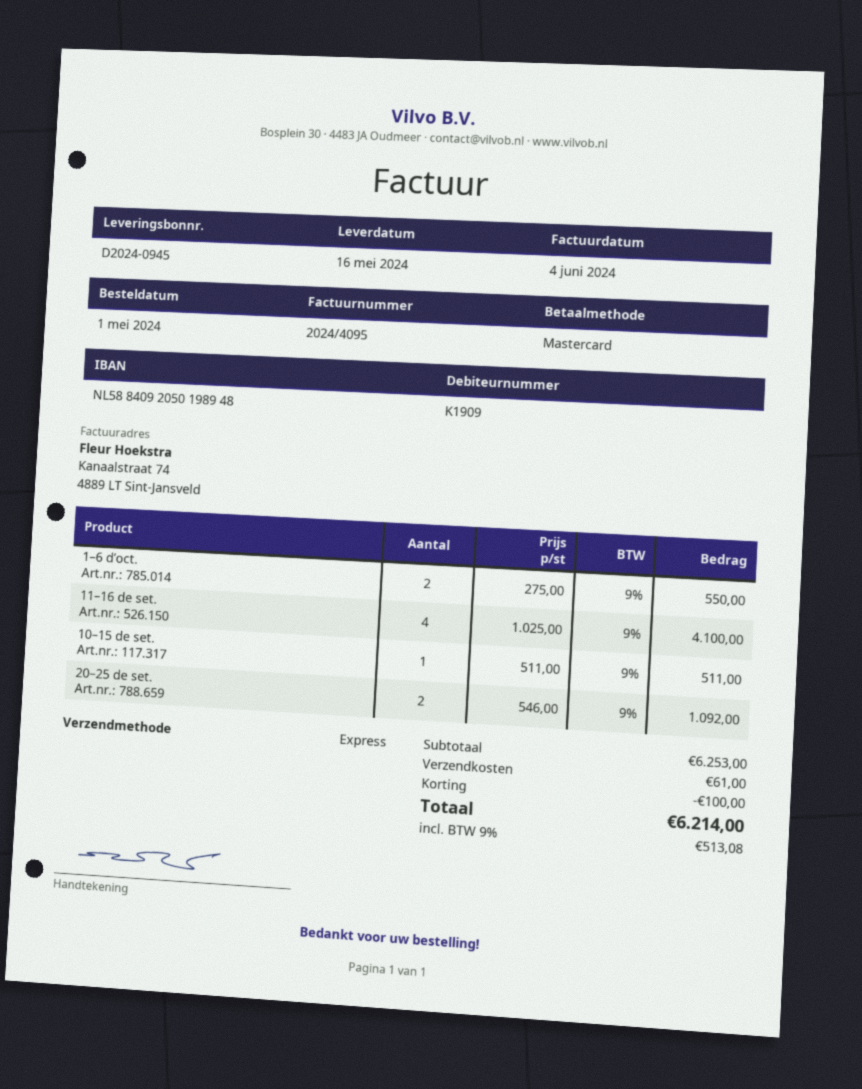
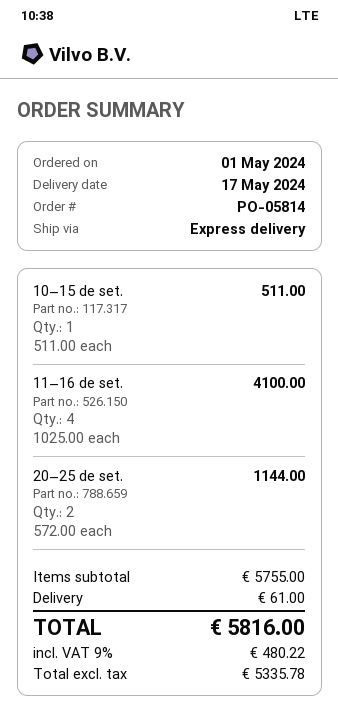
delivery date: 2024-05-16 -> 2024-05-17
1–6 d’oct.: 2 x 275.00 = 550.00 -> none
20–25 de set.: 2 x 546.00 = 1092.00 -> 2 x 572.00 = 1144.00
subtotal: 6253.00 -> 5755.00
discount: 100.00 -> none
tax: 9% = 513.08 -> 9% = 480.22
total: 6214.00 -> 5816.00

